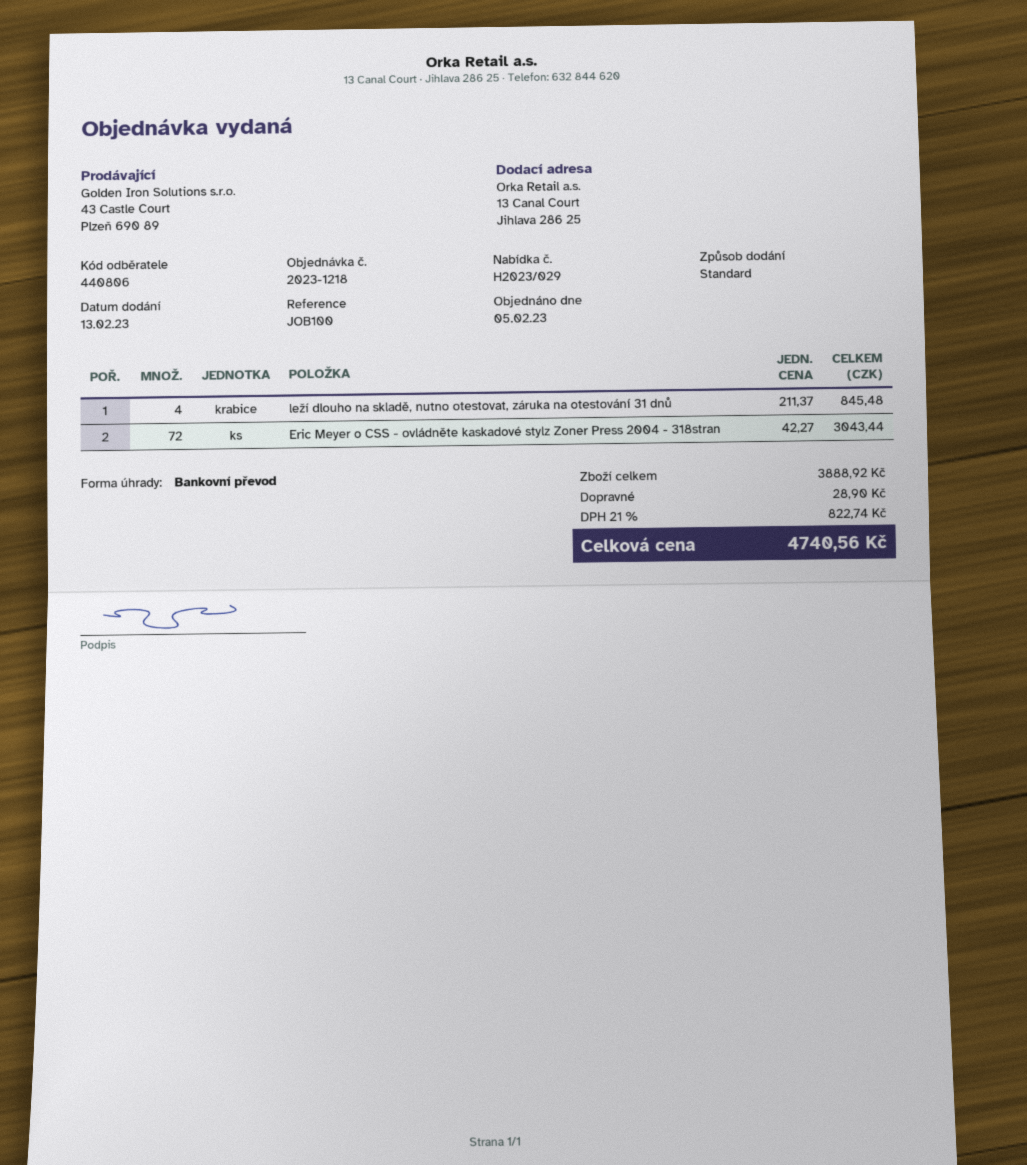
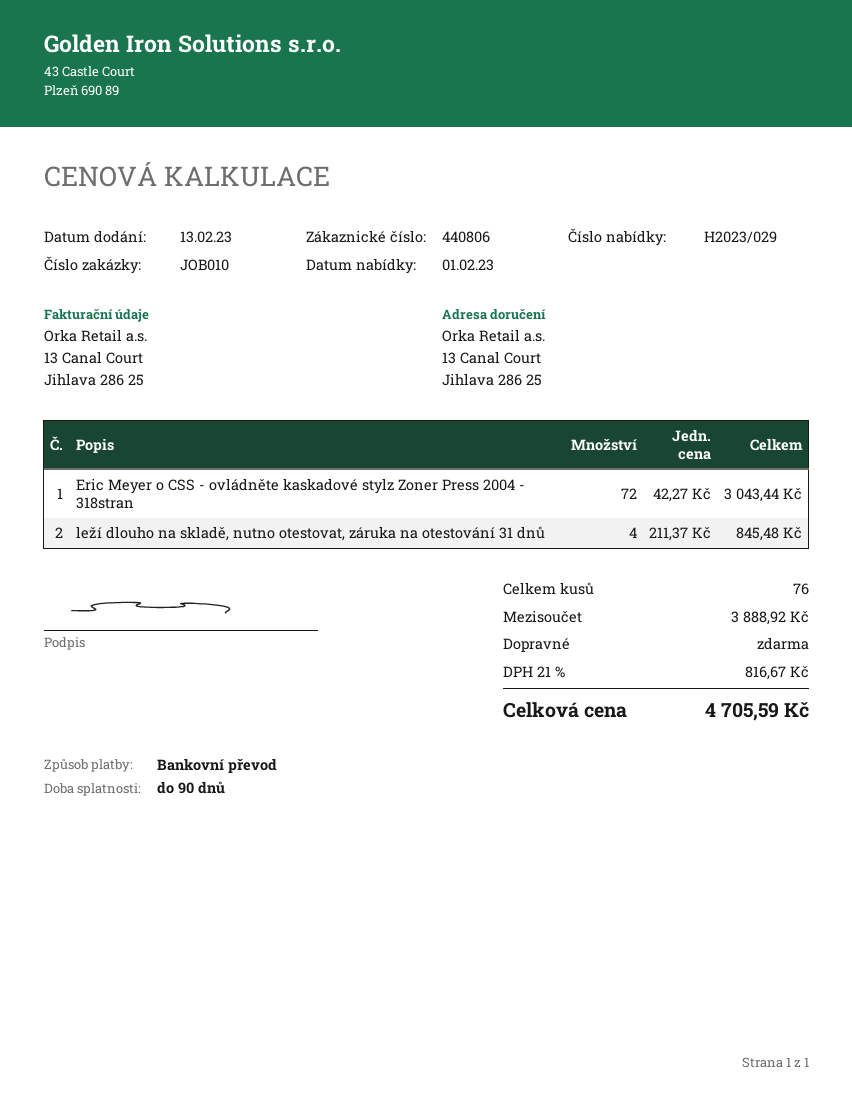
reference: JOB100 -> JOB010
shipping: 28.90 -> 0.00
tax: 21% = 822.74 -> 21% = 816.67
total: 4740.56 -> 4705.59

